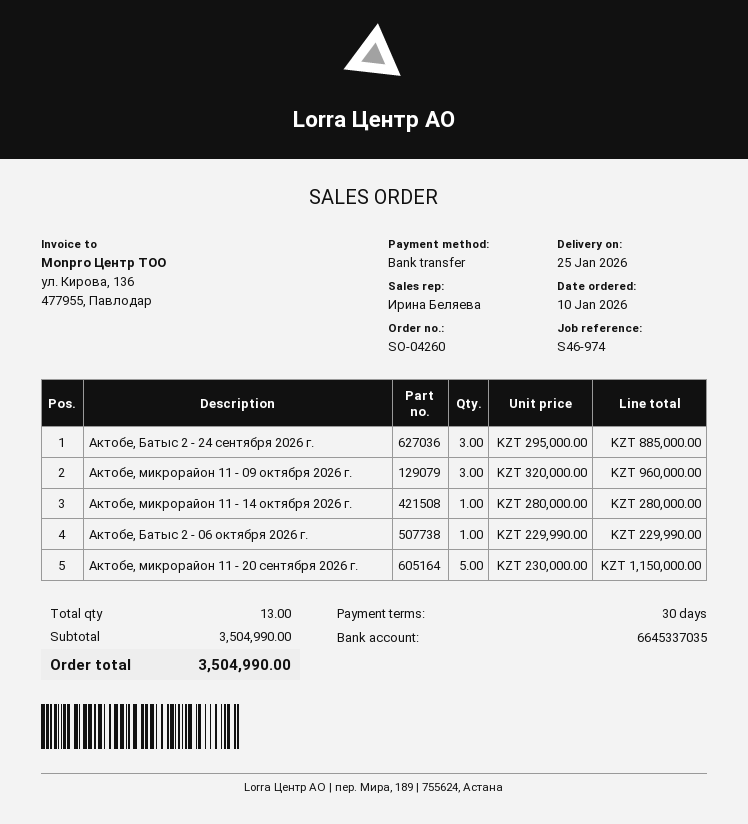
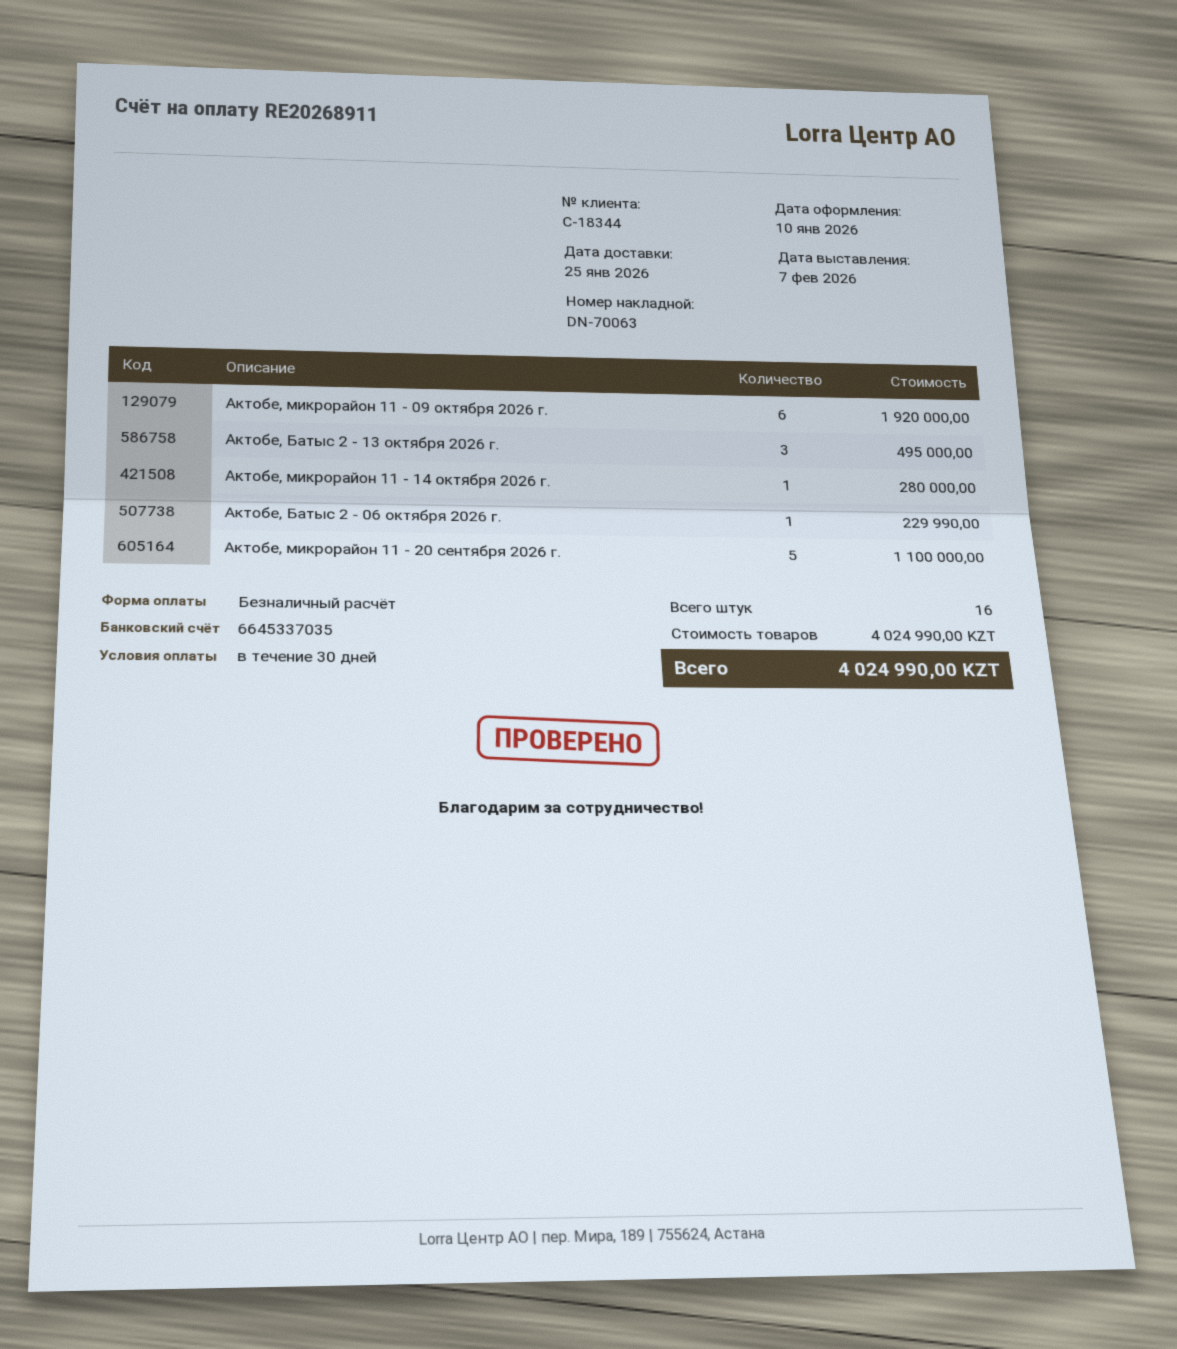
Актобе, Батыс 2 - 24 сентября 2026 г.: 3 for 885000.00 -> none
Актобе, микрорайон 11 - 09 октября 2026 г.: 3 for 960000.00 -> 6 for 1920000.00
Актобе, микрорайон 11 - 20 сентября 2026 г.: 5 for 1150000.00 -> 5 for 1100000.00
Актобе, Батыс 2 - 13 октября 2026 г.: none -> 3 for 495000.00
total quantity: 13 -> 16
subtotal: 3504990.00 -> 4024990.00
total: 3504990.00 -> 4024990.00

